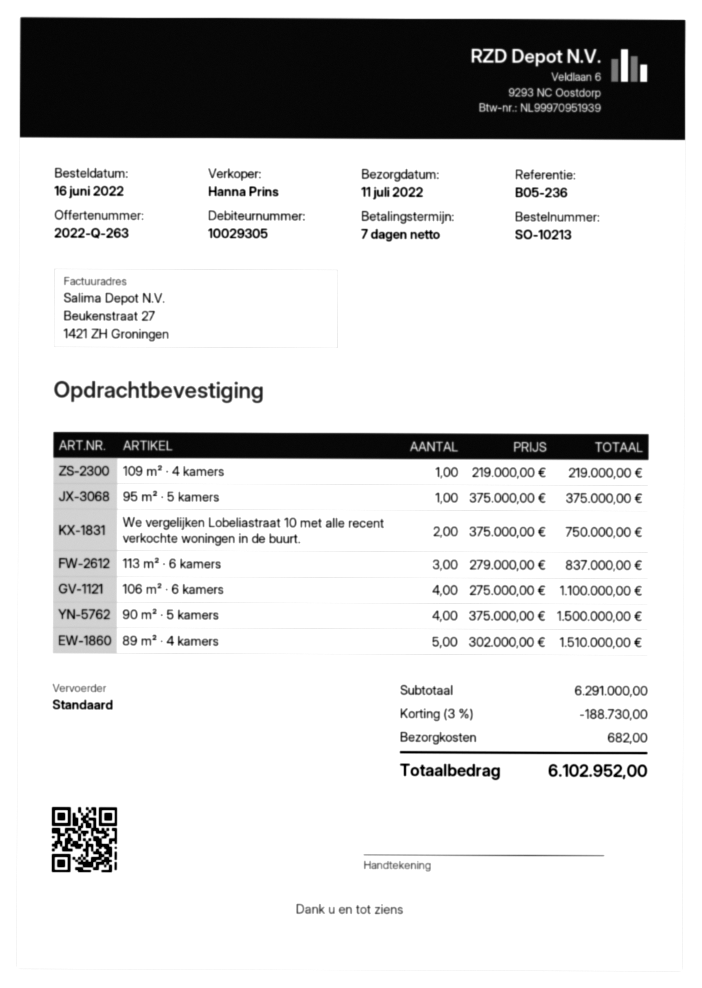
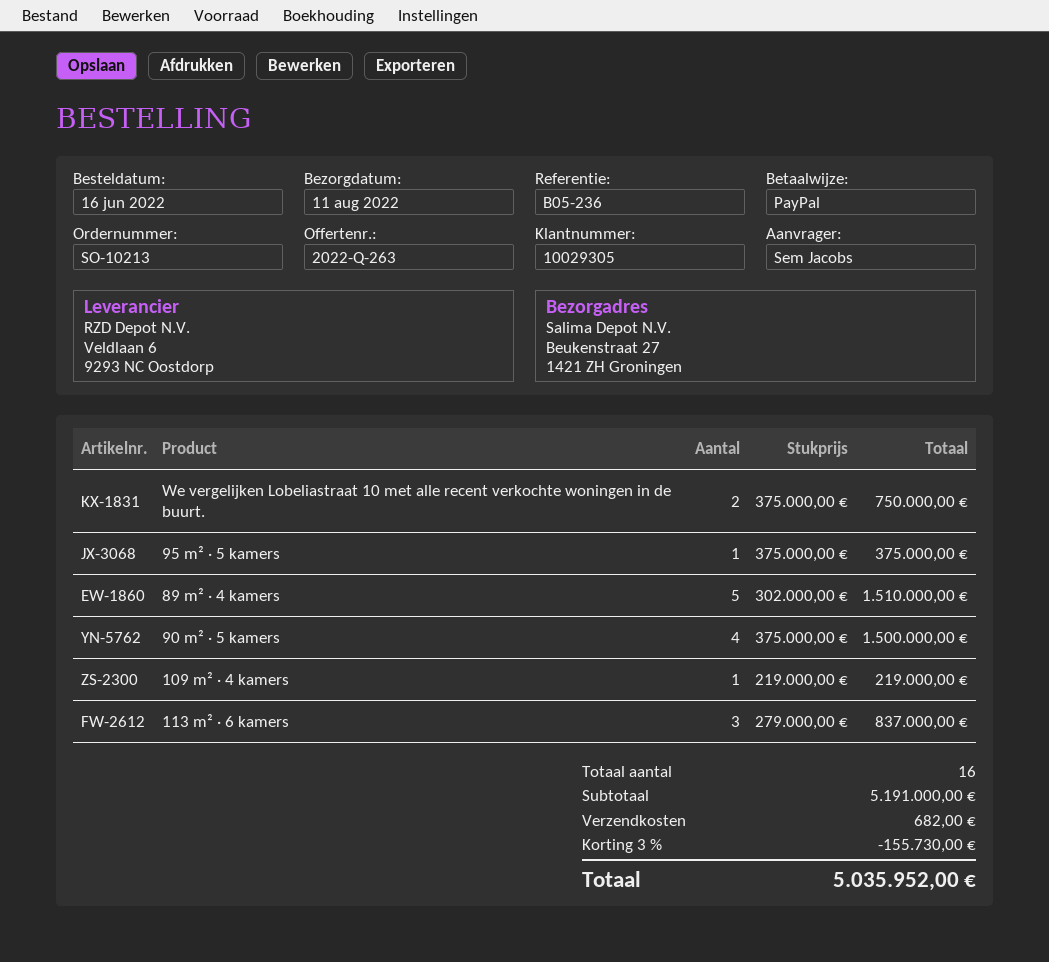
delivery date: 2022-07-11 -> 2022-08-11
106 m² · 6 kamers: 4 x 275000.00 = 1100000.00 -> none
subtotal: 6291000.00 -> 5191000.00
discount: 3% = 188730.00 -> 3% = 155730.00
total: 6102952.00 -> 5035952.00

